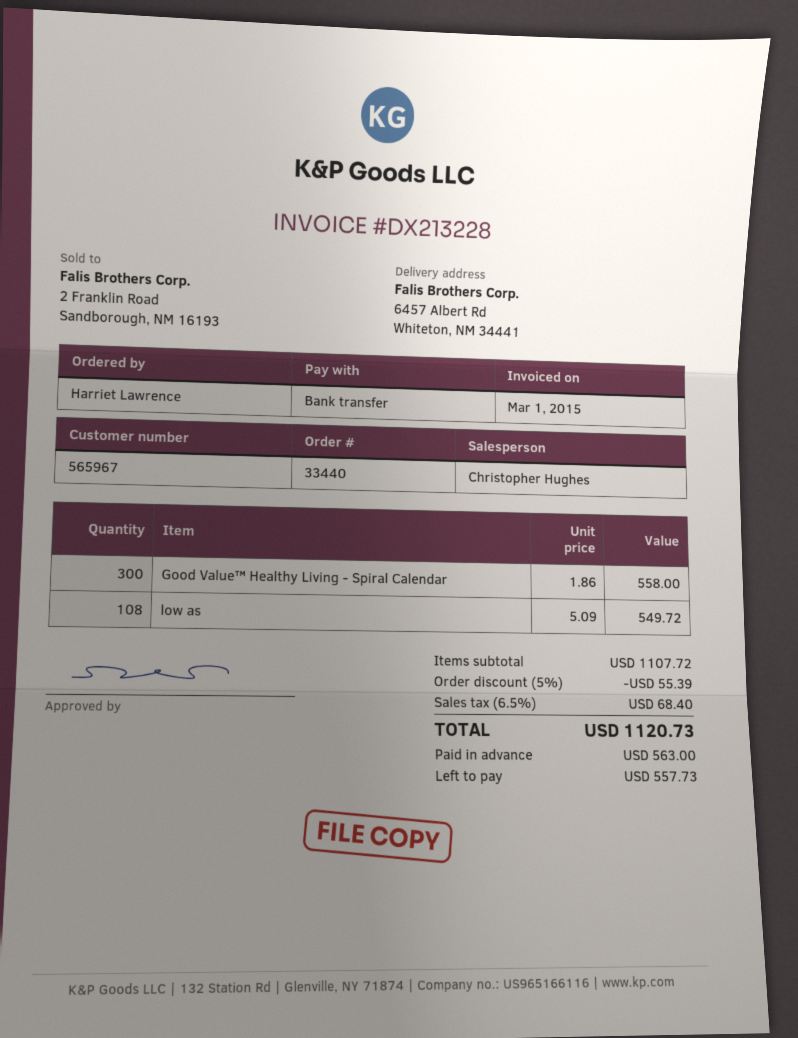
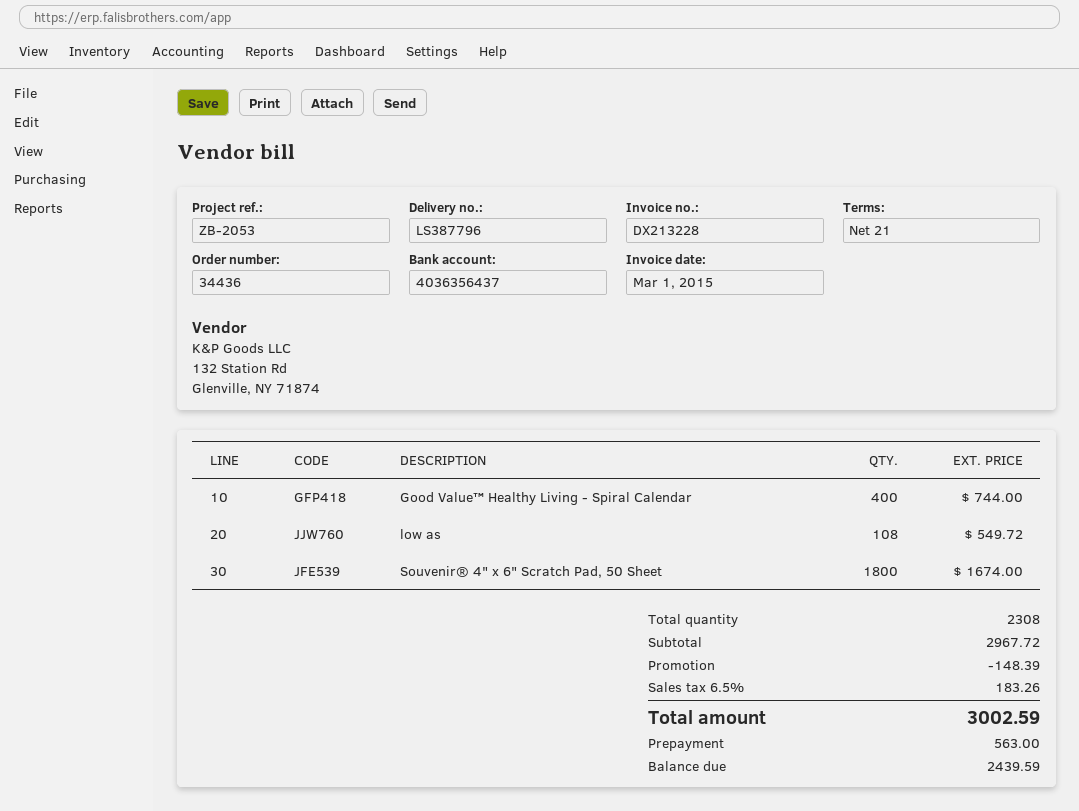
order number: 33440 -> 34436
Good Value™ Healthy Living - Spiral Calendar: 300 for 558.00 -> 400 for 744.00
Souvenir® 4" x 6" Scratch Pad, 50 Sheet: none -> 1800 for 1674.00
subtotal: 1107.72 -> 2967.72
discount: 55.39 -> 148.39
tax: 6.5% = 68.40 -> 6.5% = 183.26
total: 1120.73 -> 3002.59
balance: 557.73 -> 2439.59

